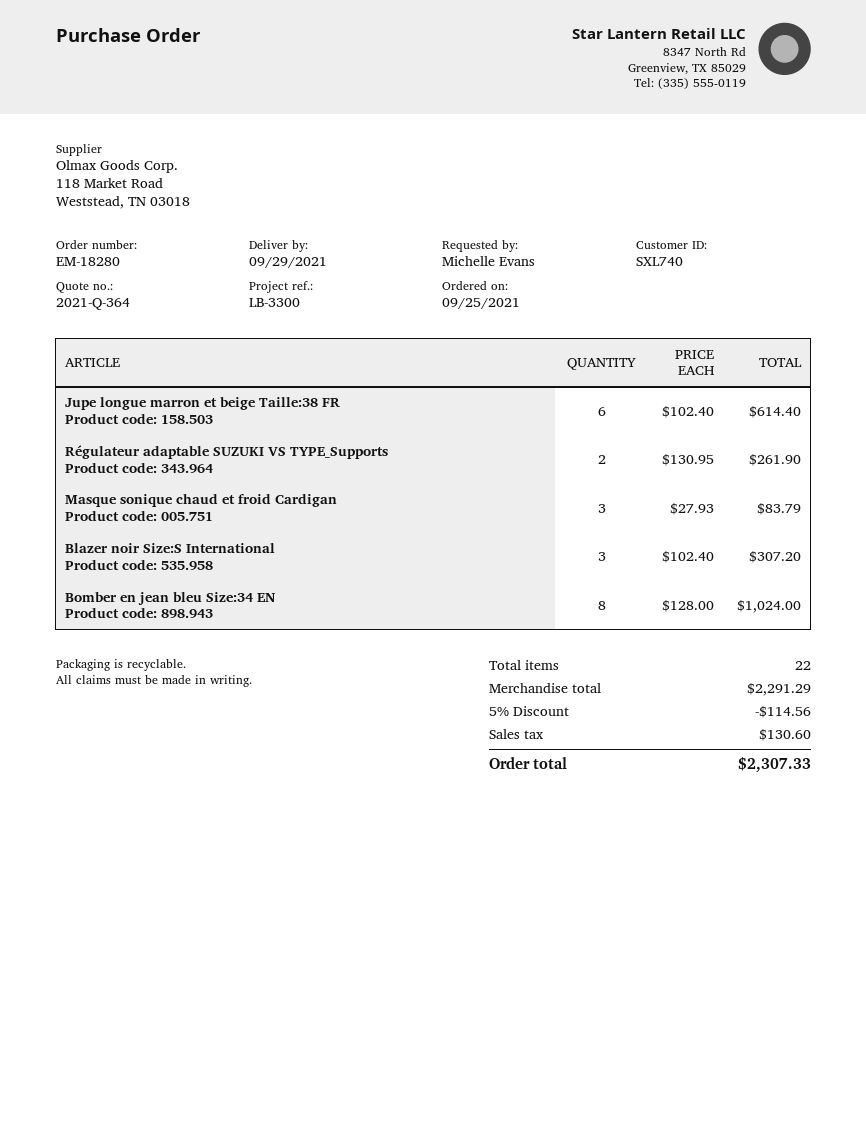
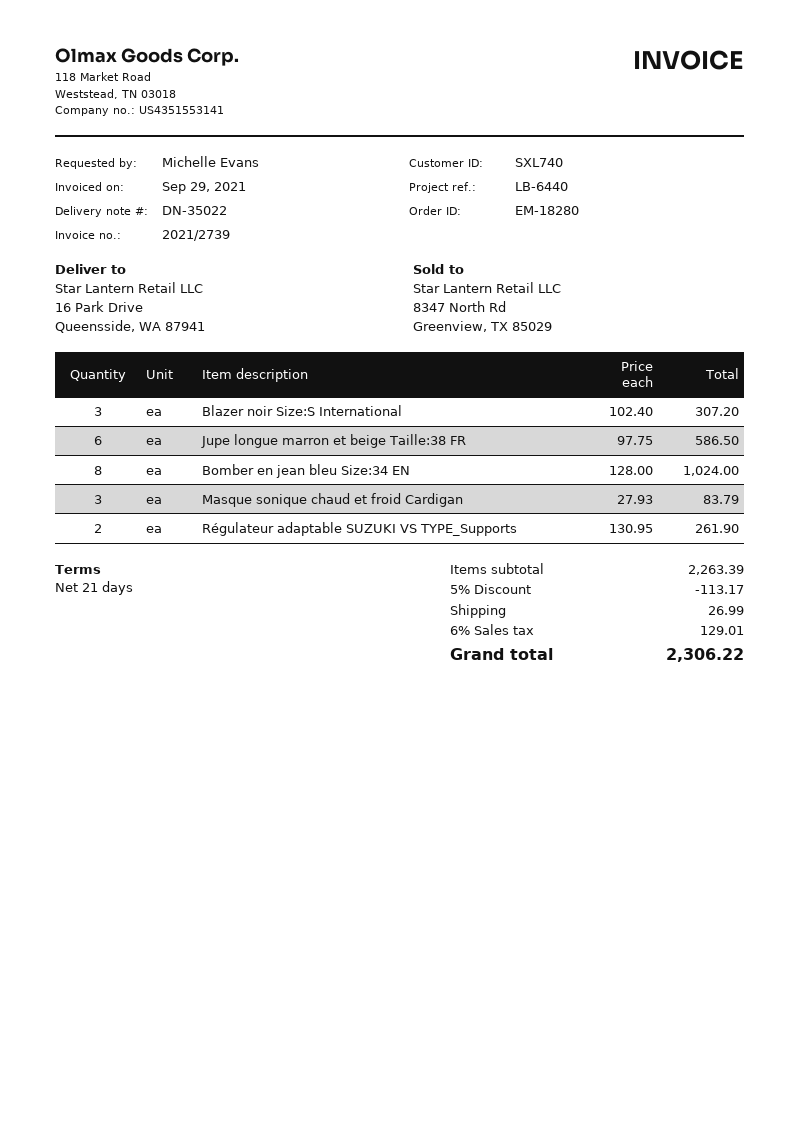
reference: LB-3300 -> LB-6440
Jupe longue marron et beige Taille:38 FR: 6 x 102.40 = 614.40 -> 6 x 97.75 = 586.50
subtotal: 2291.29 -> 2263.39
discount: 5% = 114.56 -> 5% = 113.17
shipping: none -> 26.99
tax: 130.60 -> 129.01
total: 2307.33 -> 2306.22

